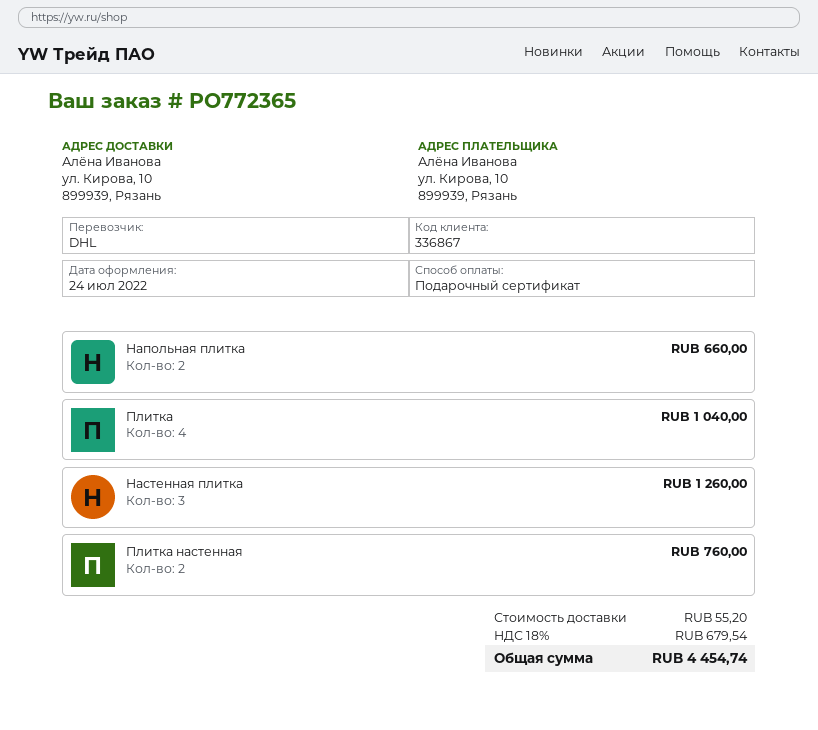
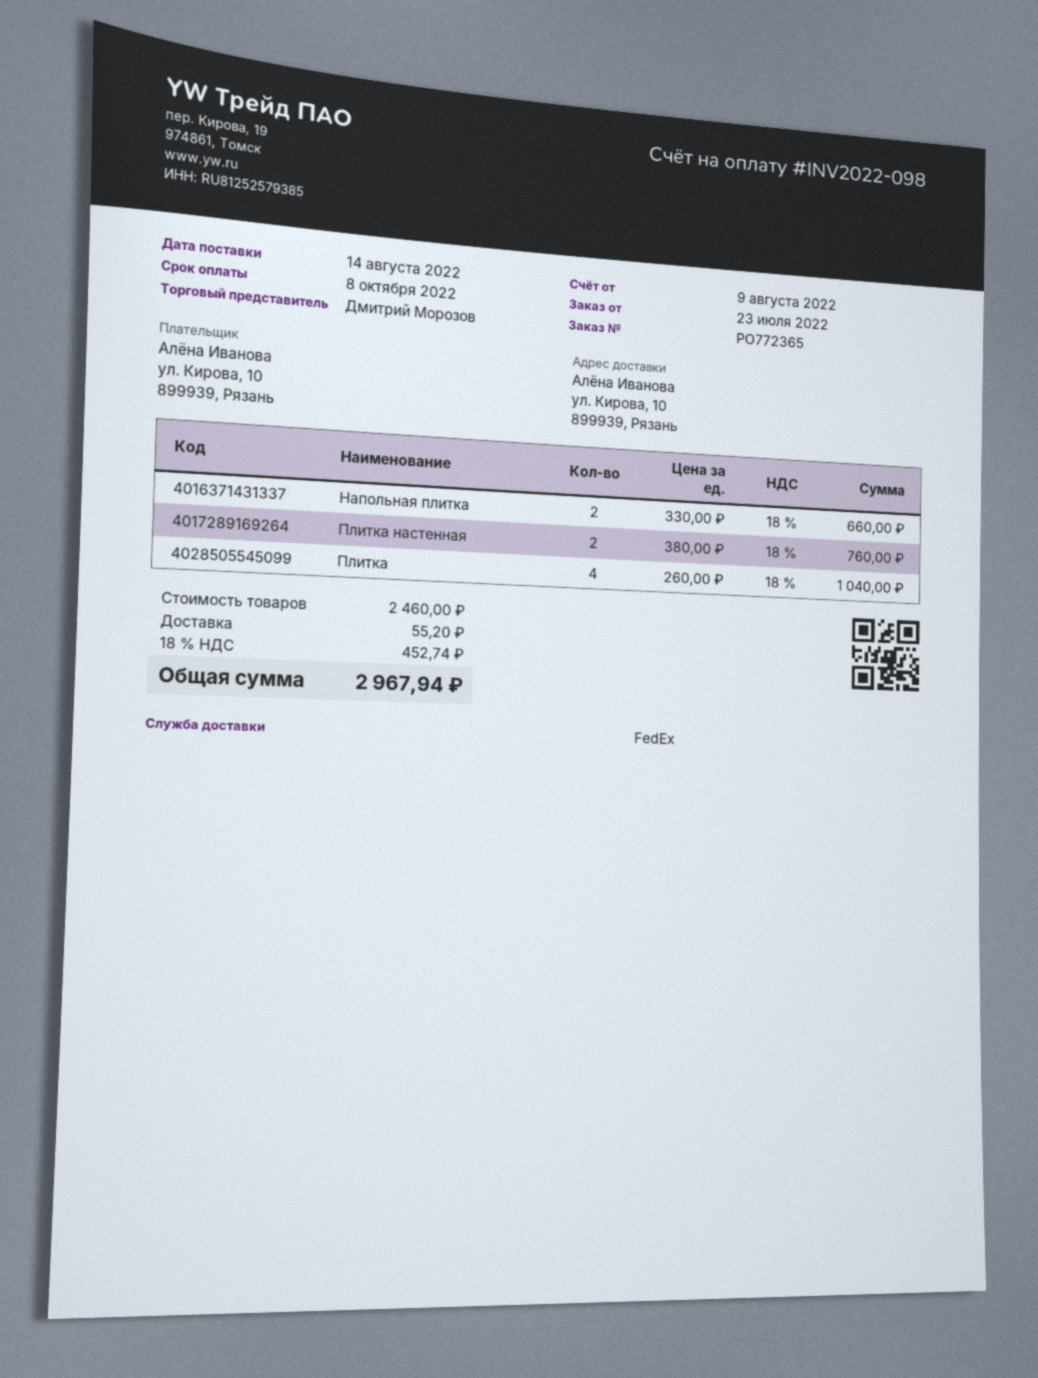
order date: 2022-07-24 -> 2022-07-23
shipping method: DHL -> FedEx
Настенная плитка: 3 for 1260.00 -> none
tax: 18% = 679.54 -> 18% = 452.74
total: 4454.74 -> 2967.94

